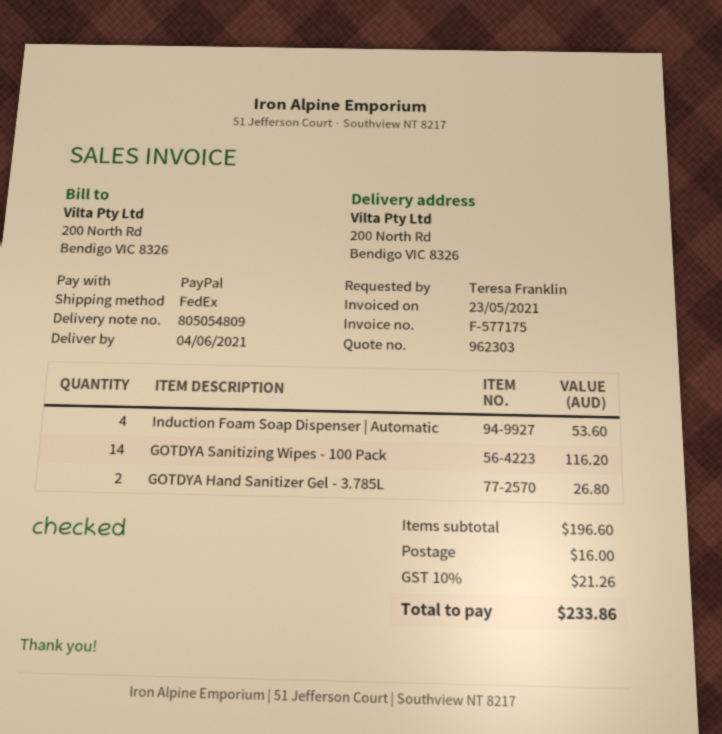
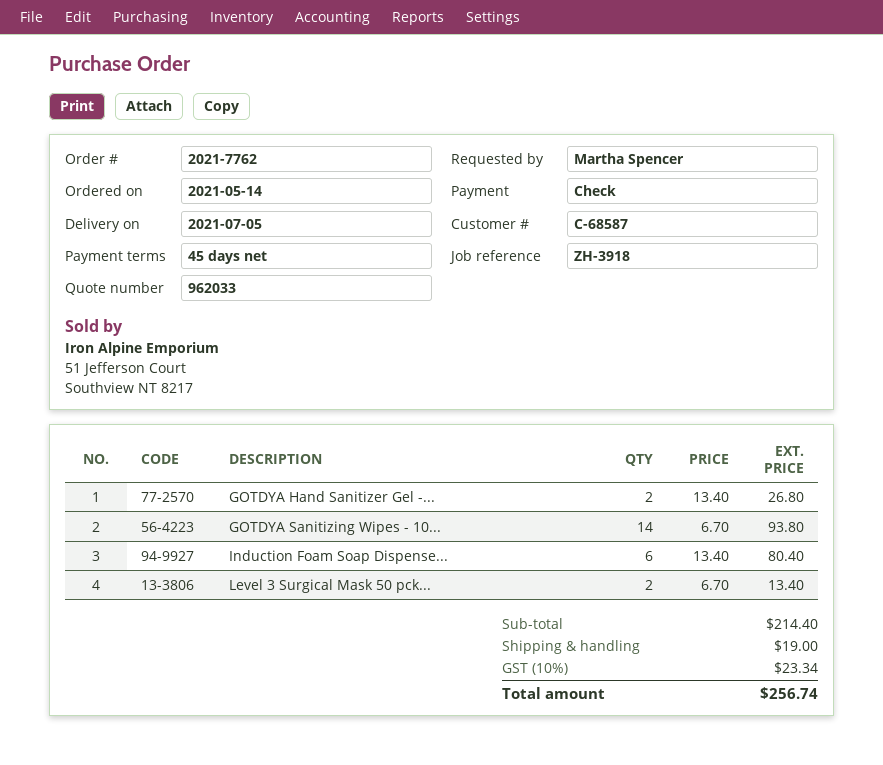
quote number: 962303 -> 962033
delivery date: 2021-06-04 -> 2021-07-05
ordered by: Teresa Franklin -> Martha Spencer
payment method: PayPal -> cheque
Induction Foam Soap Dispenser | Automatic: 4 for 53.60 -> 6 for 80.40
GOTDYA Sanitizing Wipes - 100 Pack: 14 for 116.20 -> 14 for 93.80
Level 3 Surgical Mask 50 pck...: none -> 2 for 13.40
subtotal: 196.60 -> 214.40
shipping: 16.00 -> 19.00
tax: 10% = 21.26 -> 10% = 23.34
total: 233.86 -> 256.74

